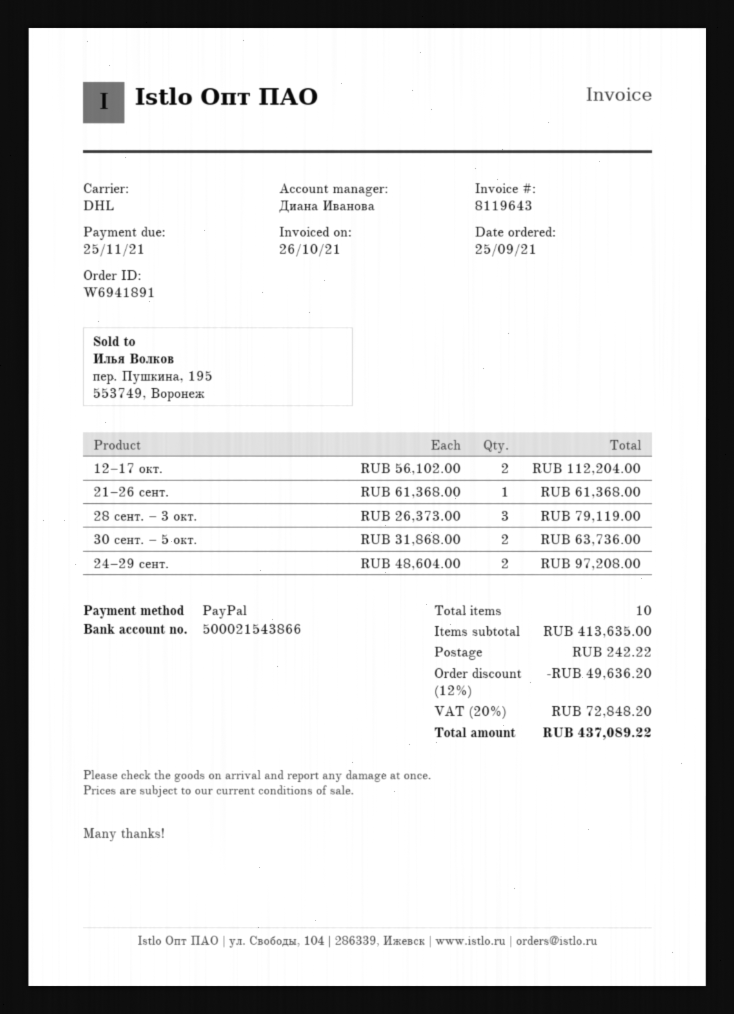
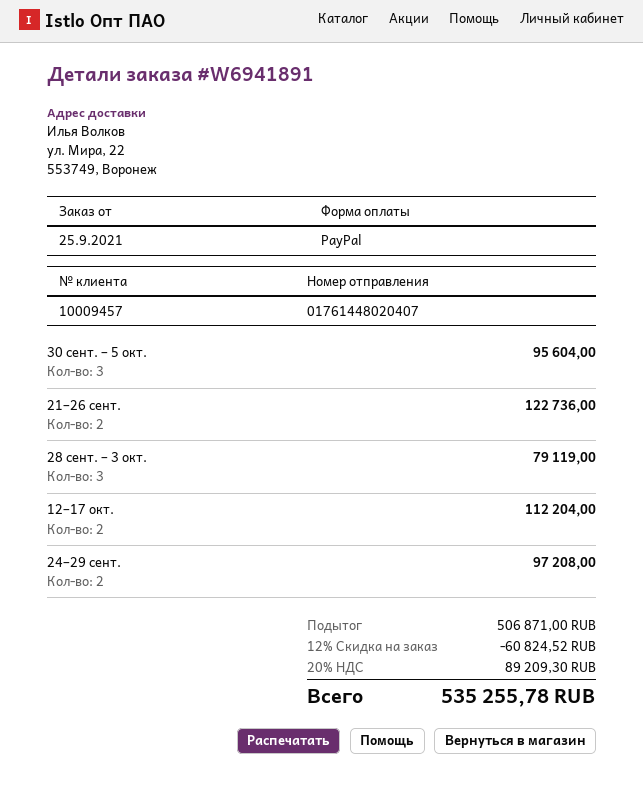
21–26 сент.: 1 for 61368.00 -> 2 for 122736.00
30 сент. – 5 окт.: 2 for 63736.00 -> 3 for 95604.00
subtotal: 413635.00 -> 506871.00
discount: 12% = 49636.20 -> 12% = 60824.52
shipping: 242.22 -> none
tax: 20% = 72848.20 -> 20% = 89209.30
total: 437089.22 -> 535255.78

